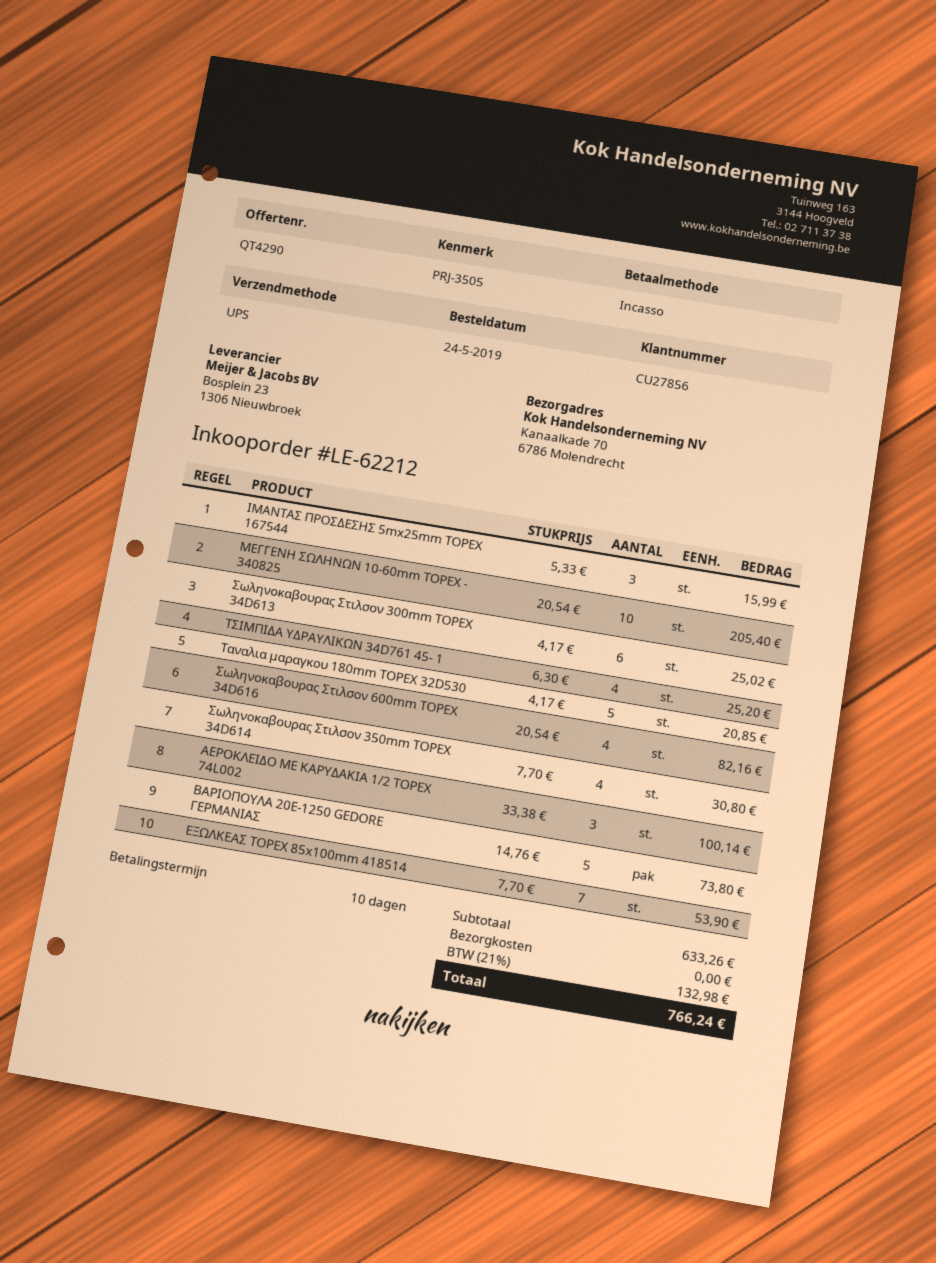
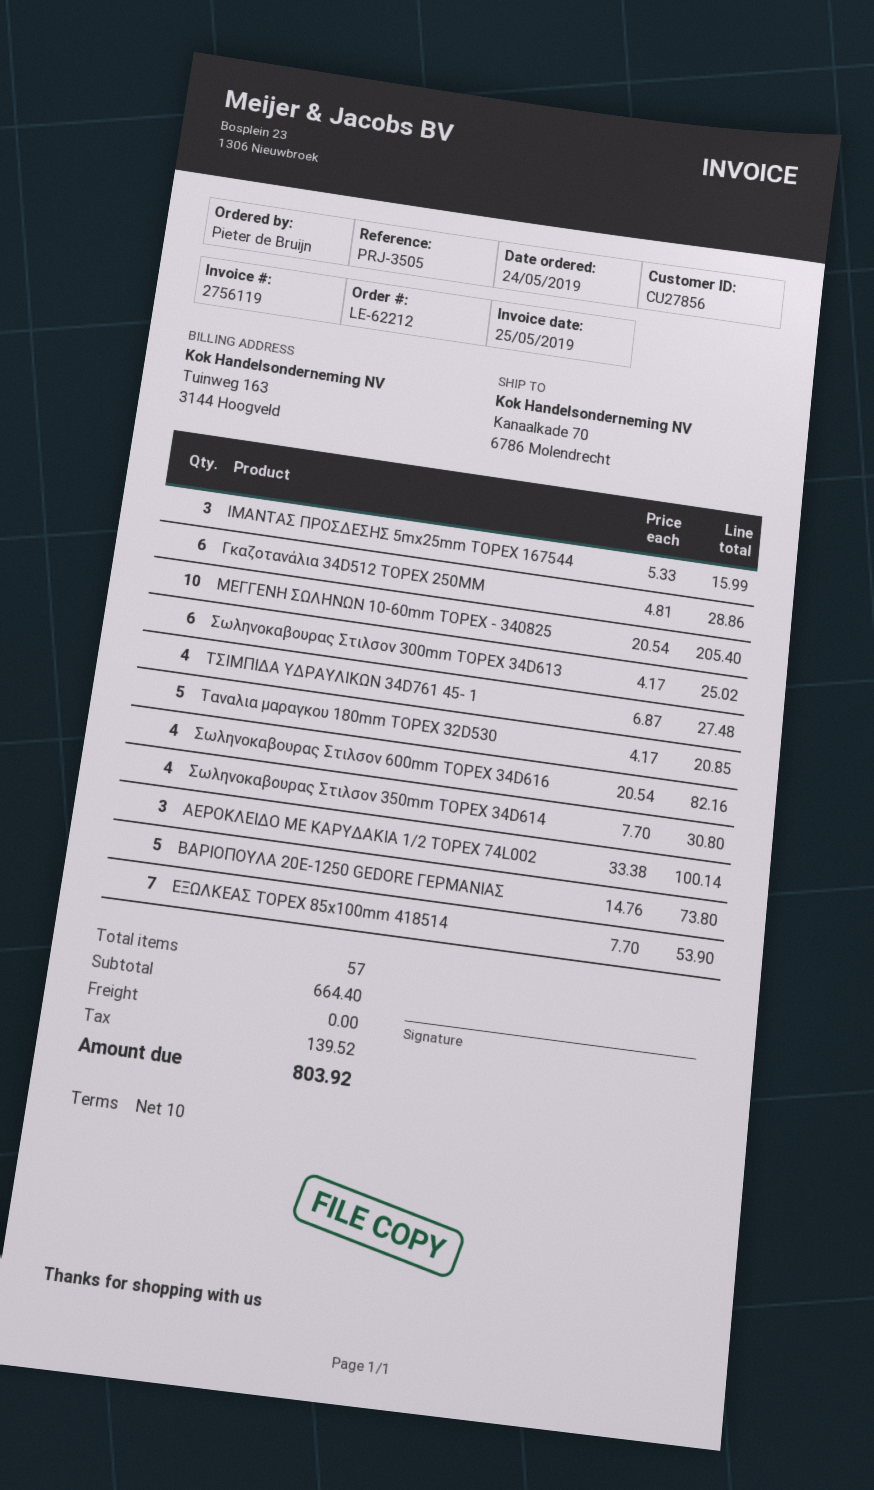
ΤΣΙΜΠΙΔΑ ΥΔΡΑΥΛΙΚΩΝ 34D761 45- 1: 4 x 6.30 = 25.20 -> 4 x 6.87 = 27.48
Γκαζοτανάλια 34D512 TOPEX 250MM: none -> 6 x 4.81 = 28.86
subtotal: 633.26 -> 664.40
tax: 132.98 -> 139.52
total: 766.24 -> 803.92

